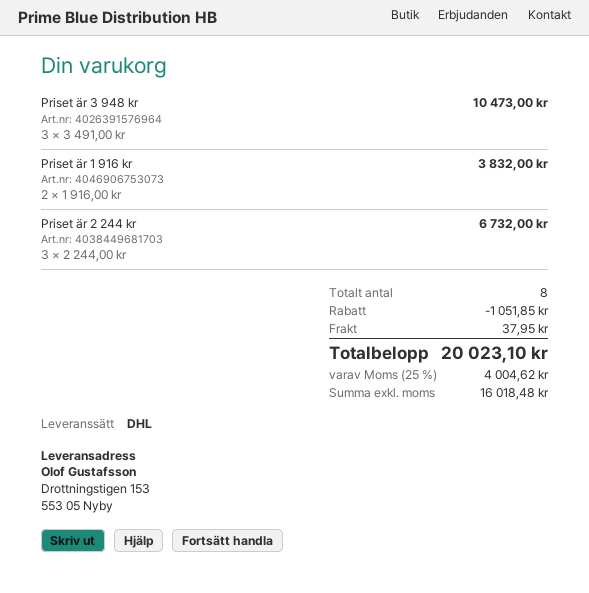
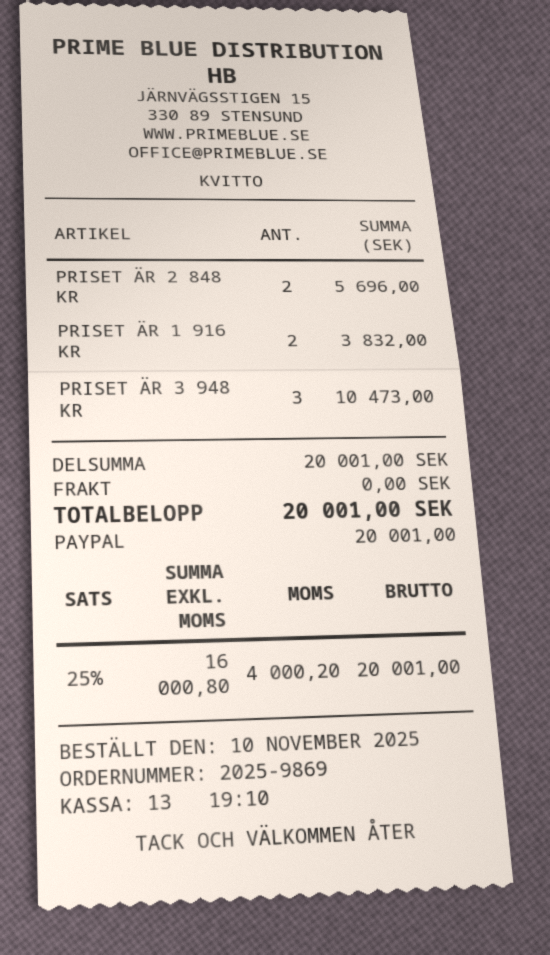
Priset är 2 244 kr: 3 for 6732.00 -> none
PRISET ÄR 2 848 KR: none -> 2 for 5696.00
discount: 1051.85 -> none
shipping: 37.95 -> 0.00
net: 16018.48 -> 16000.80
tax: 25% = 4004.62 -> 25% = 4000.20
total: 20023.10 -> 20001.00

